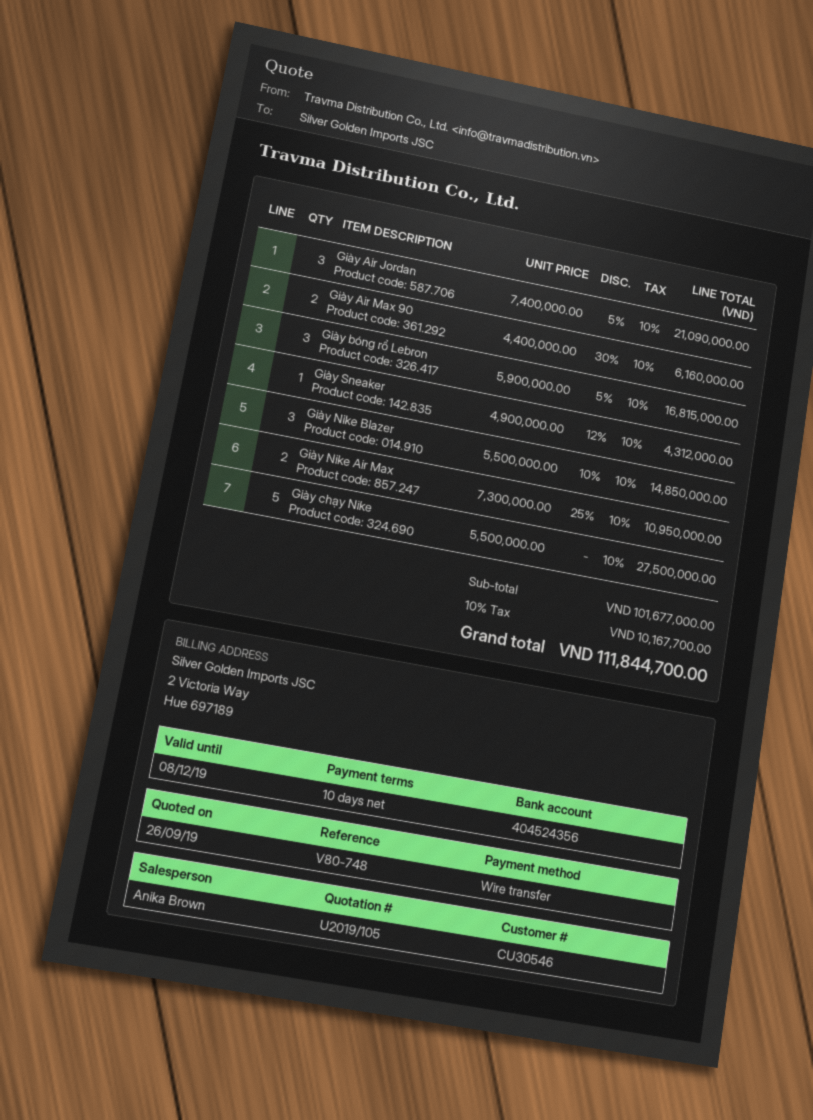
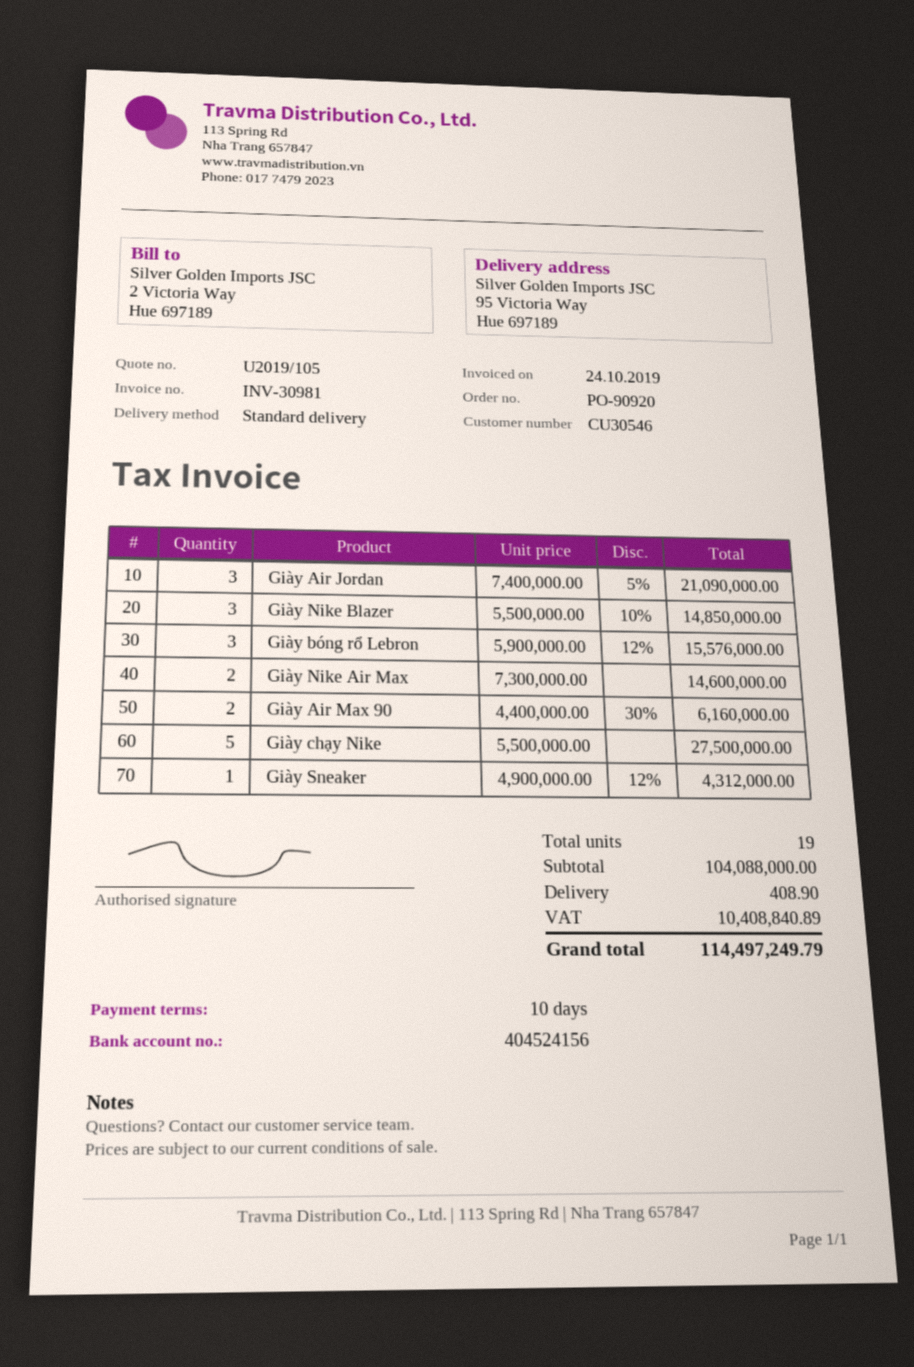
bank account: 404524356 -> 404524156
Giày bóng rổ Lebron: 3 x 5900000.00 - 5% = 16815000.00 -> 3 x 5900000.00 - 12% = 15576000.00
Giày Nike Air Max: 2 x 7300000.00 - 25% = 10950000.00 -> 2 x 7300000.00 = 14600000.00
subtotal: 101677000.00 -> 104088000.00
shipping: none -> 408.90
tax: 10167700.00 -> 10408840.89
total: 111844700.00 -> 114497249.79

